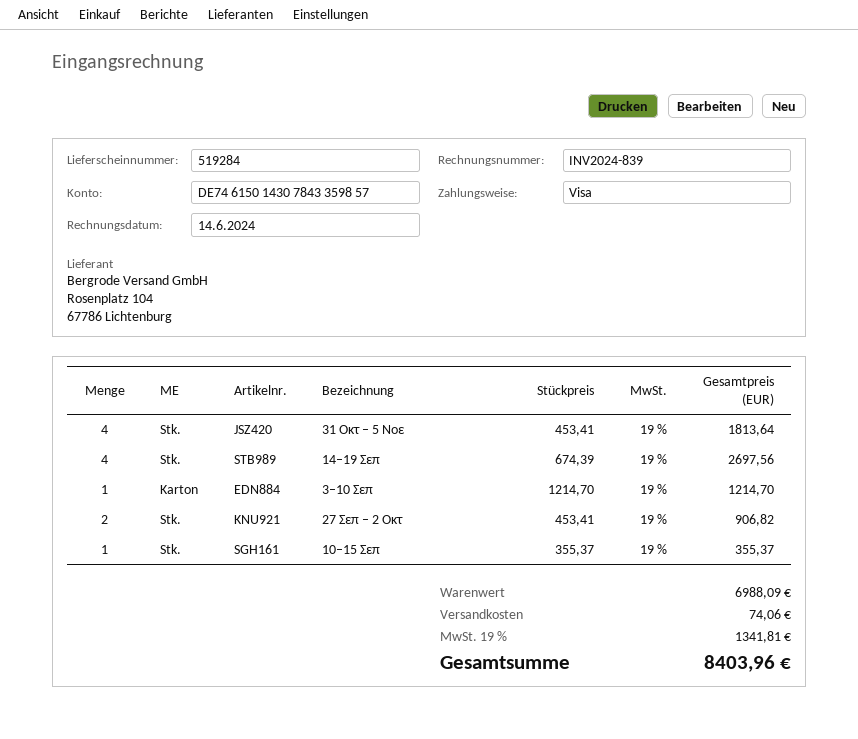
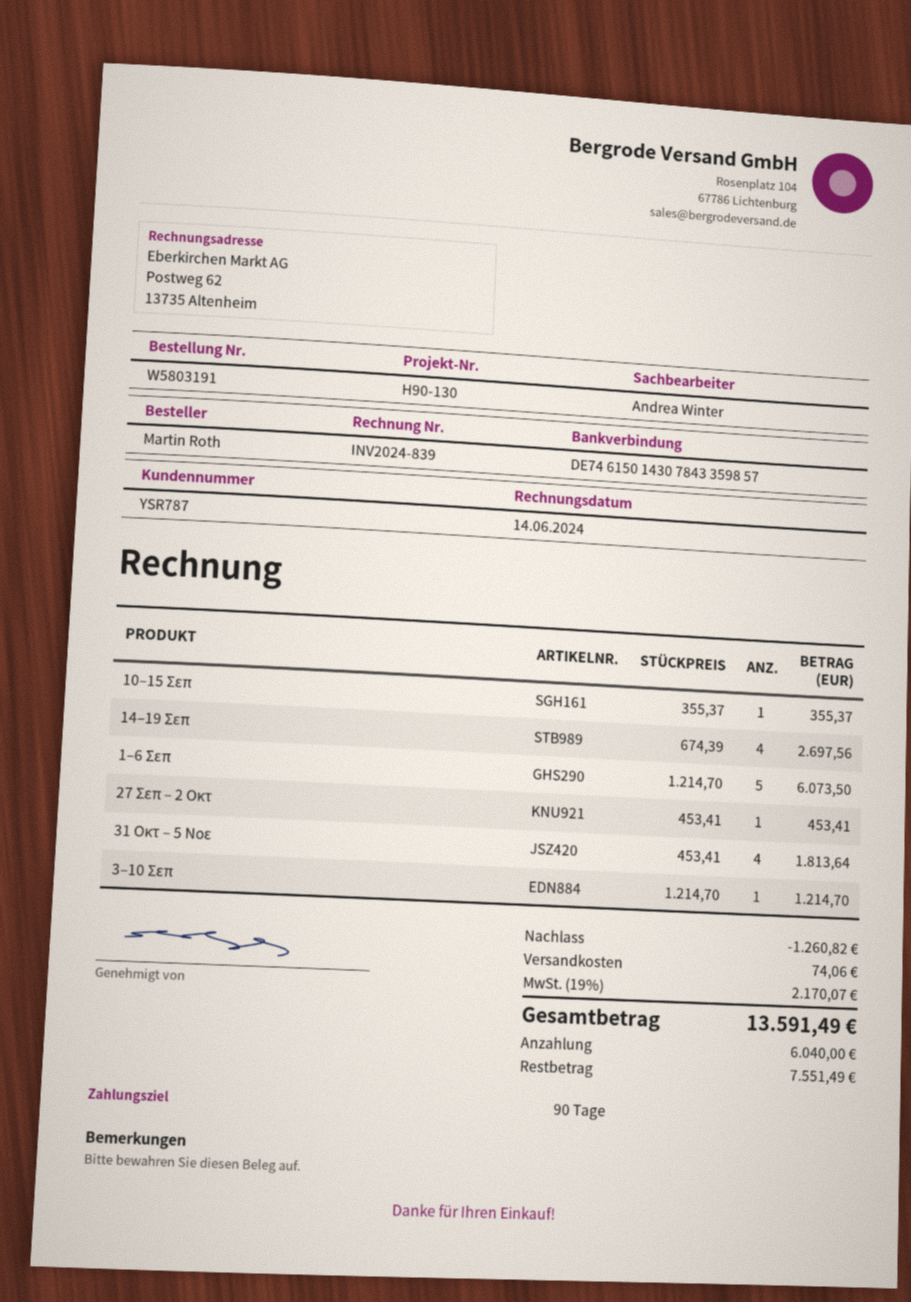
27 Σεπ – 2 Οκτ: 2 x 453.41 = 906.82 -> 1 x 453.41 = 453.41
1–6 Σεπ: none -> 5 x 1214.70 = 6073.50
discount: none -> 1260.82
tax: 19% = 1341.81 -> 19% = 2170.07
total: 8403.96 -> 13591.49

